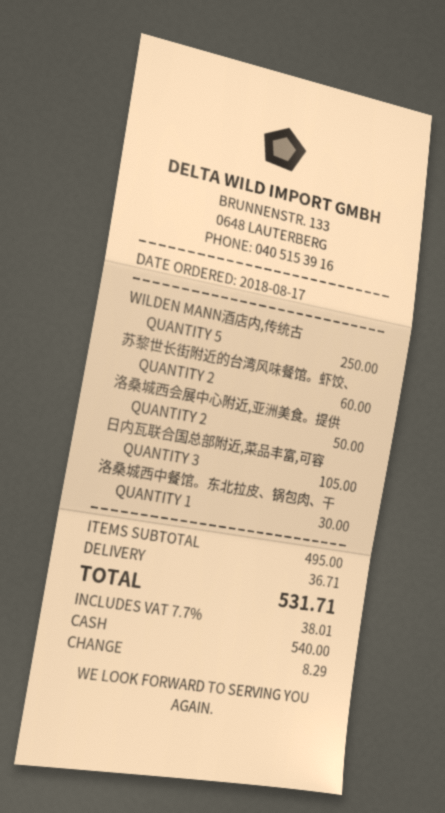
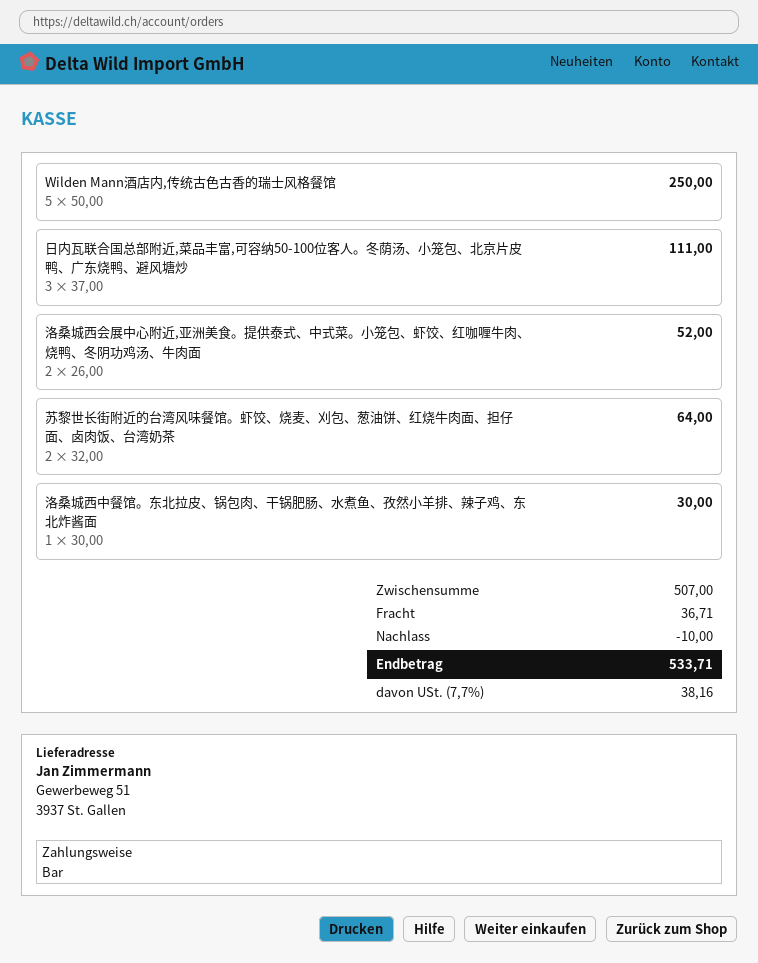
苏黎世长街附近的台湾风味餐馆。虾饺、: 2 for 60.00 -> 2 for 64.00
洛桑城西会展中心附近,亚洲美食。提供: 2 for 50.00 -> 2 for 52.00
日内瓦联合国总部附近,菜品丰富,可容: 3 for 105.00 -> 3 for 111.00
subtotal: 495.00 -> 507.00
discount: none -> 10.00
tax: 7.7% = 38.01 -> 7.7% = 38.16
total: 531.71 -> 533.71

